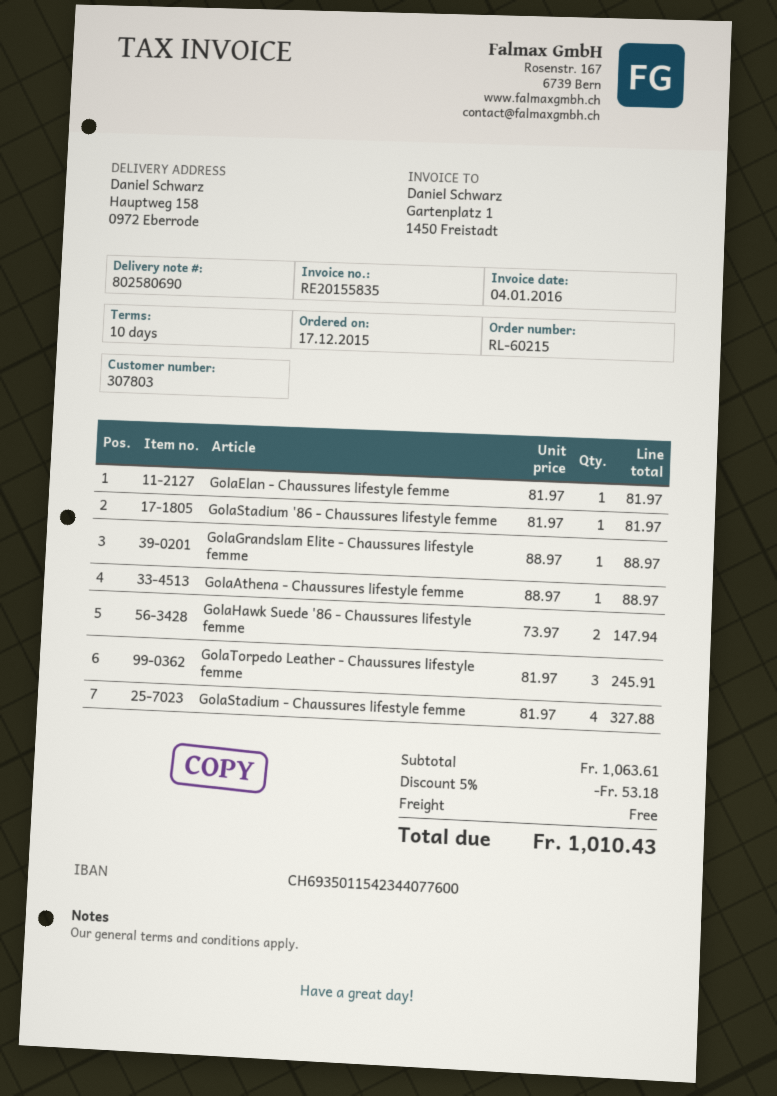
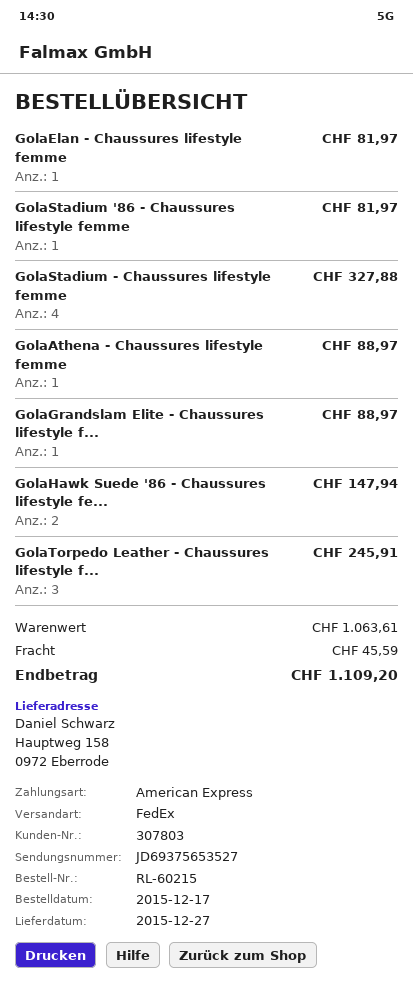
discount: 5% = 53.18 -> none
shipping: 0.00 -> 45.59
total: 1010.43 -> 1109.20

